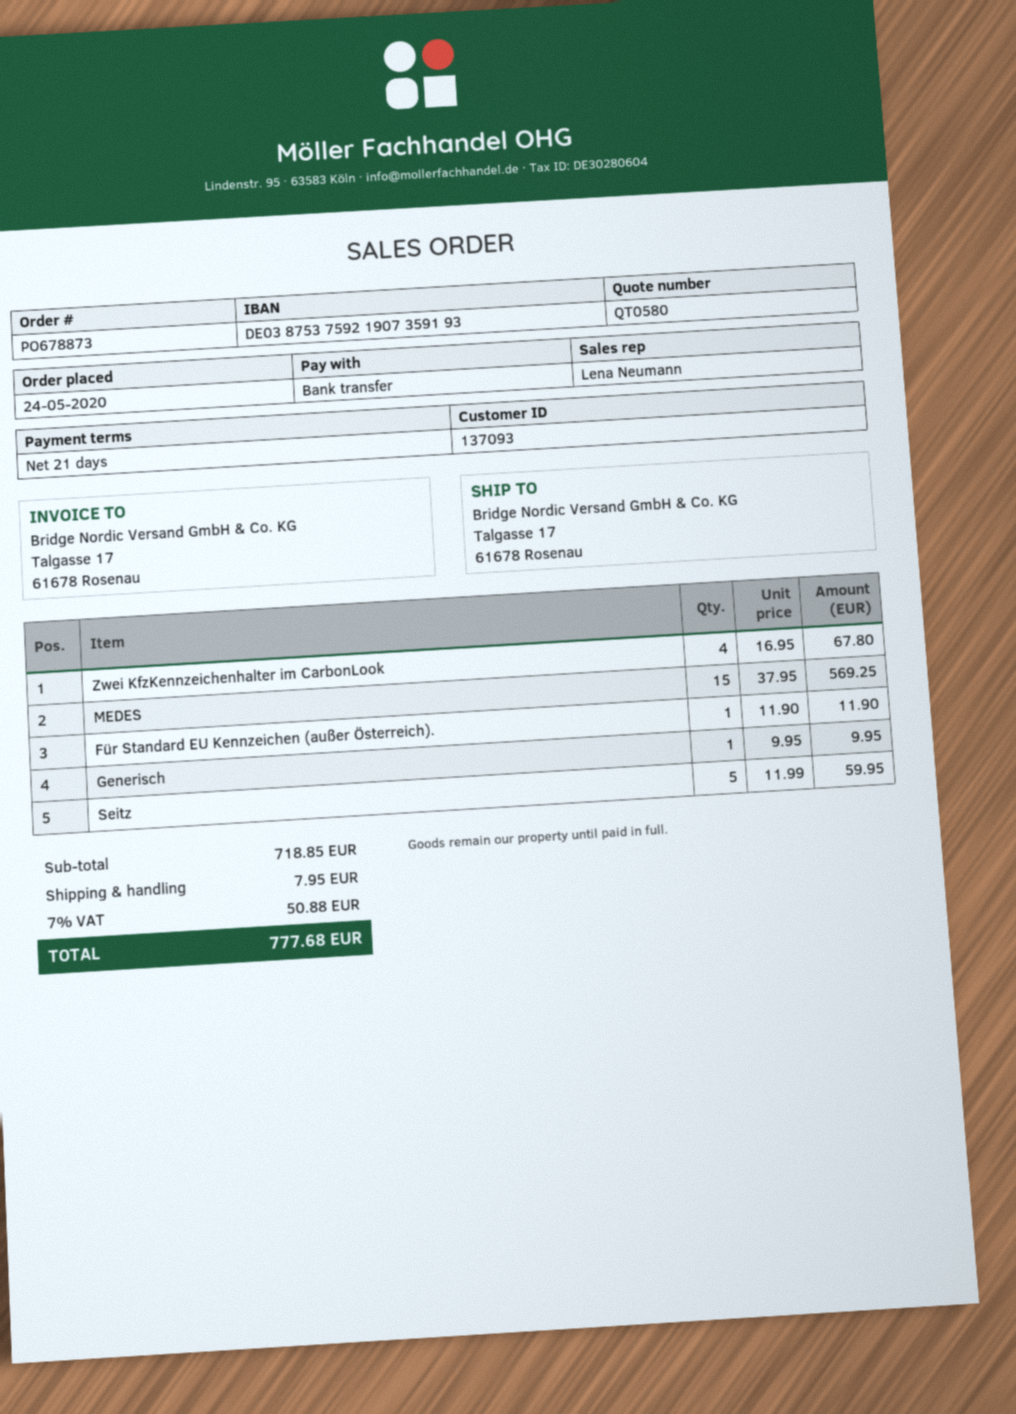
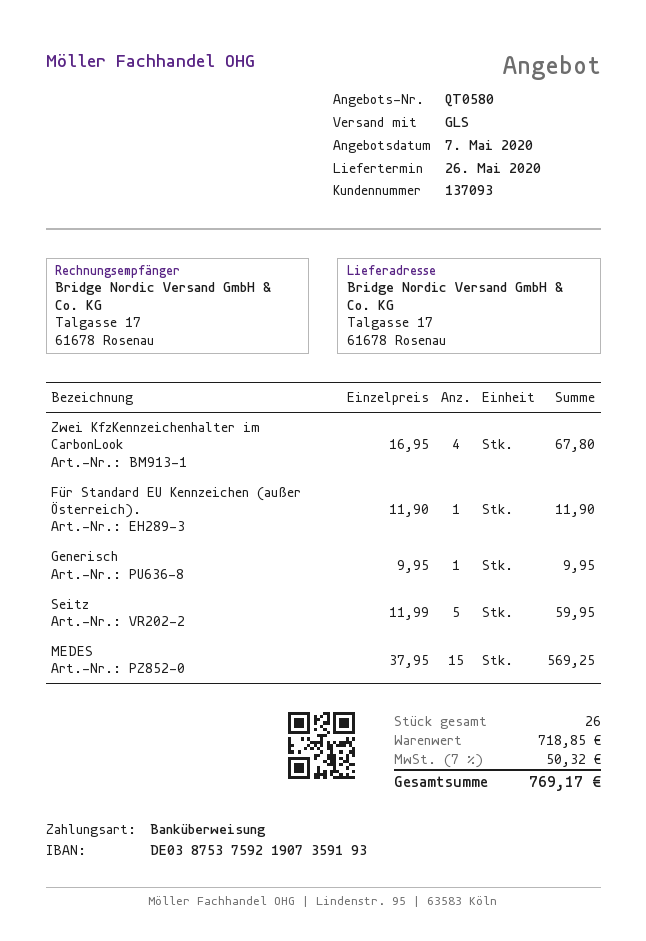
shipping: 7.95 -> none
tax: 7% = 50.88 -> 7% = 50.32
total: 777.68 -> 769.17

